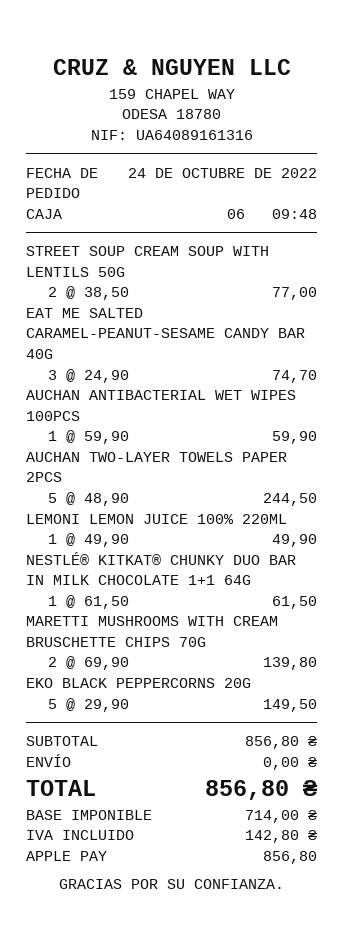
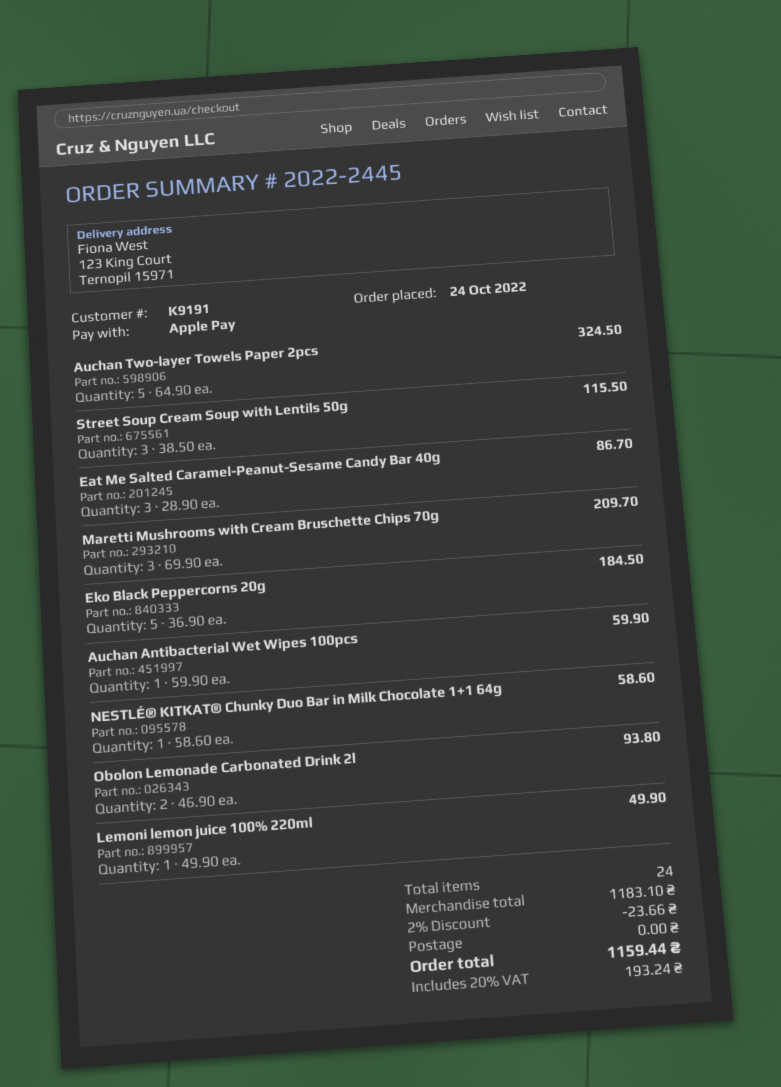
STREET SOUP CREAM SOUP WITH LENTILS 50G: 2 x 38.50 = 77.00 -> 3 x 38.50 = 115.50
EAT ME SALTED CARAMEL-PEANUT-SESAME CANDY BAR 40G: 3 x 24.90 = 74.70 -> 3 x 28.90 = 86.70
AUCHAN TWO-LAYER TOWELS PAPER 2PCS: 5 x 48.90 = 244.50 -> 5 x 64.90 = 324.50
NESTLÉ® KITKAT® CHUNKY DUO BAR IN MILK CHOCOLATE 1+1 64G: 1 x 61.50 = 61.50 -> 1 x 58.60 = 58.60
MARETTI MUSHROOMS WITH CREAM BRUSCHETTE CHIPS 70G: 2 x 69.90 = 139.80 -> 3 x 69.90 = 209.70
EKO BLACK PEPPERCORNS 20G: 5 x 29.90 = 149.50 -> 5 x 36.90 = 184.50
Obolon Lemonade Carbonated Drink 2l: none -> 2 x 46.90 = 93.80
subtotal: 856.80 -> 1183.10
discount: none -> 2% = 23.66
tax: 142.80 -> 193.24
total: 856.80 -> 1159.44

